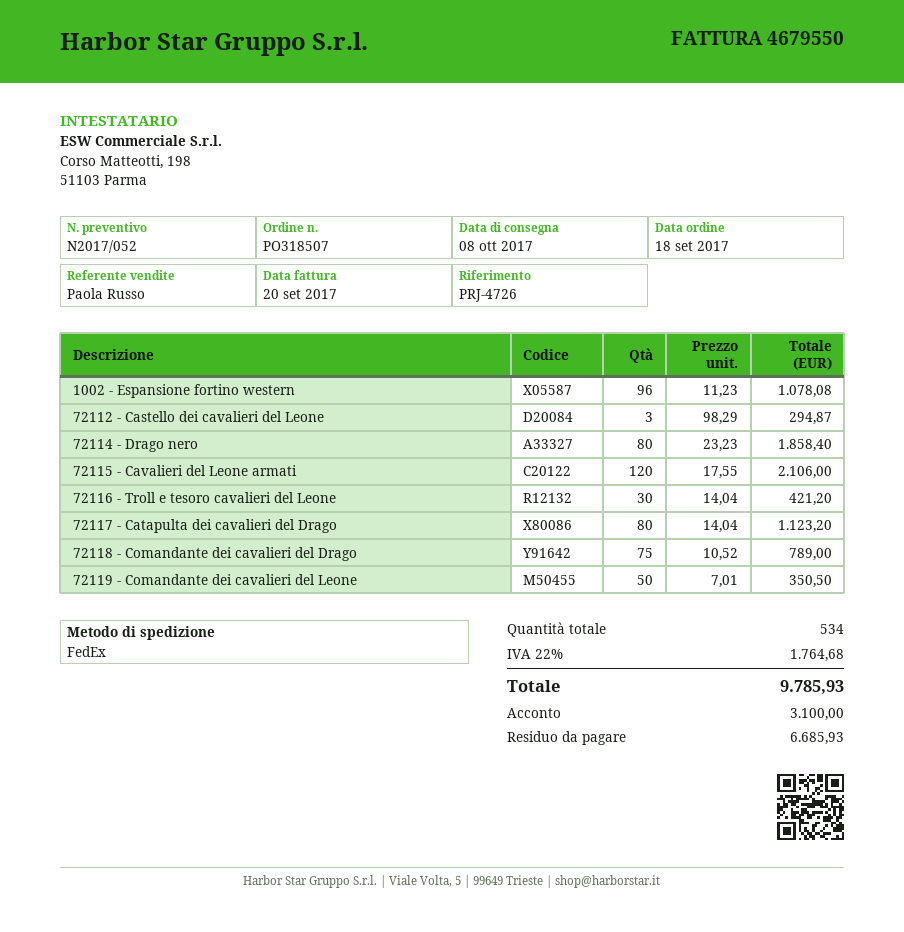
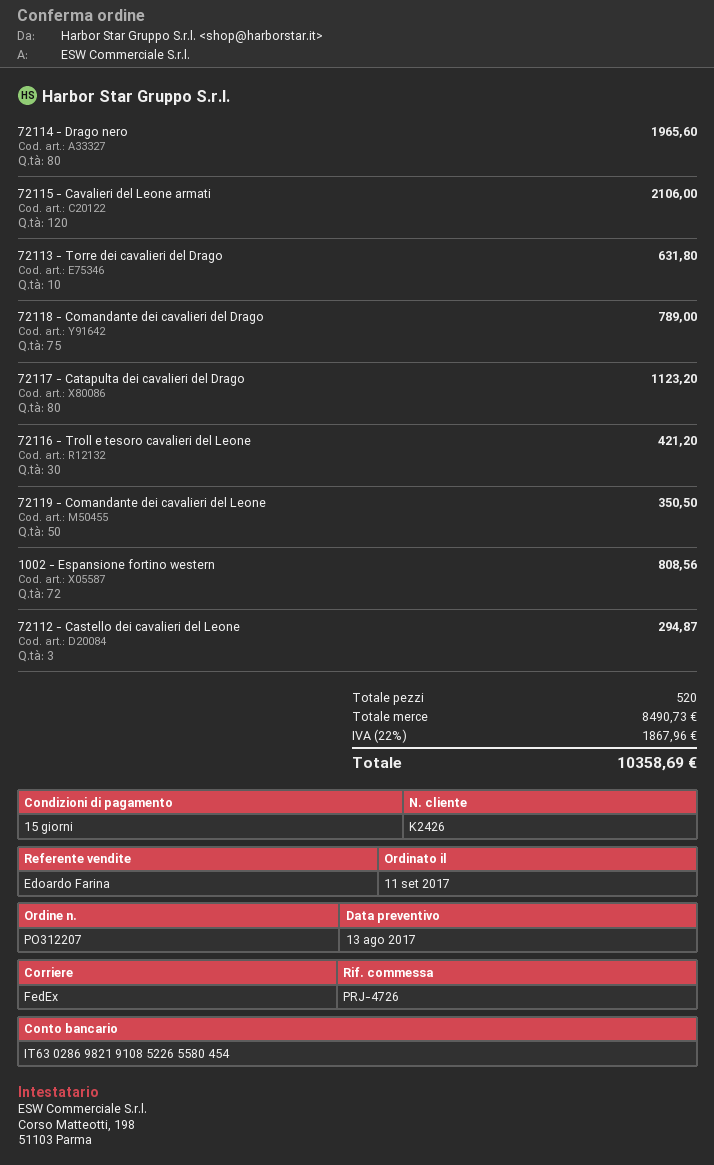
order number: PO318507 -> PO312207
order date: 2017-09-18 -> 2017-09-11
sales rep: Paola Russo -> Edoardo Farina
1002 - Espansione fortino western: 96 for 1078.08 -> 72 for 808.56
72114 - Drago nero: 80 for 1858.40 -> 80 for 1965.60
72113 - Torre dei cavalieri del Drago: none -> 10 for 631.80
total quantity: 534 -> 520
tax: 22% = 1764.68 -> 22% = 1867.96
total: 9785.93 -> 10358.69

